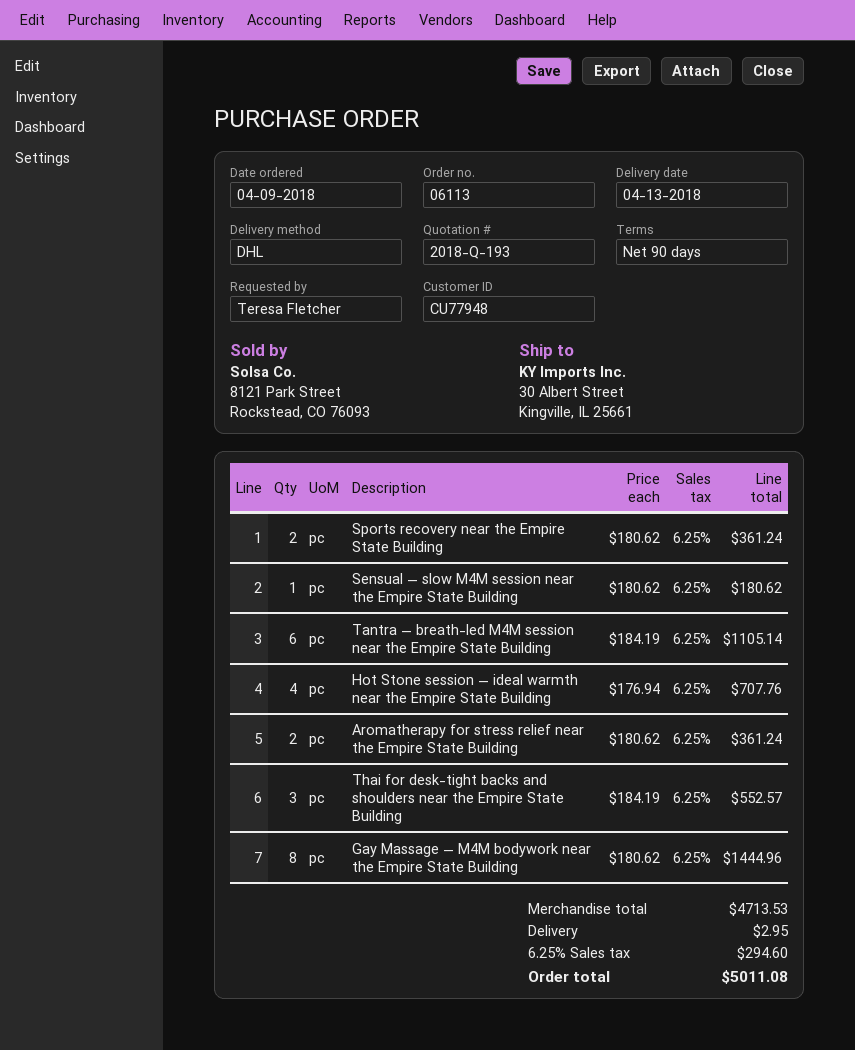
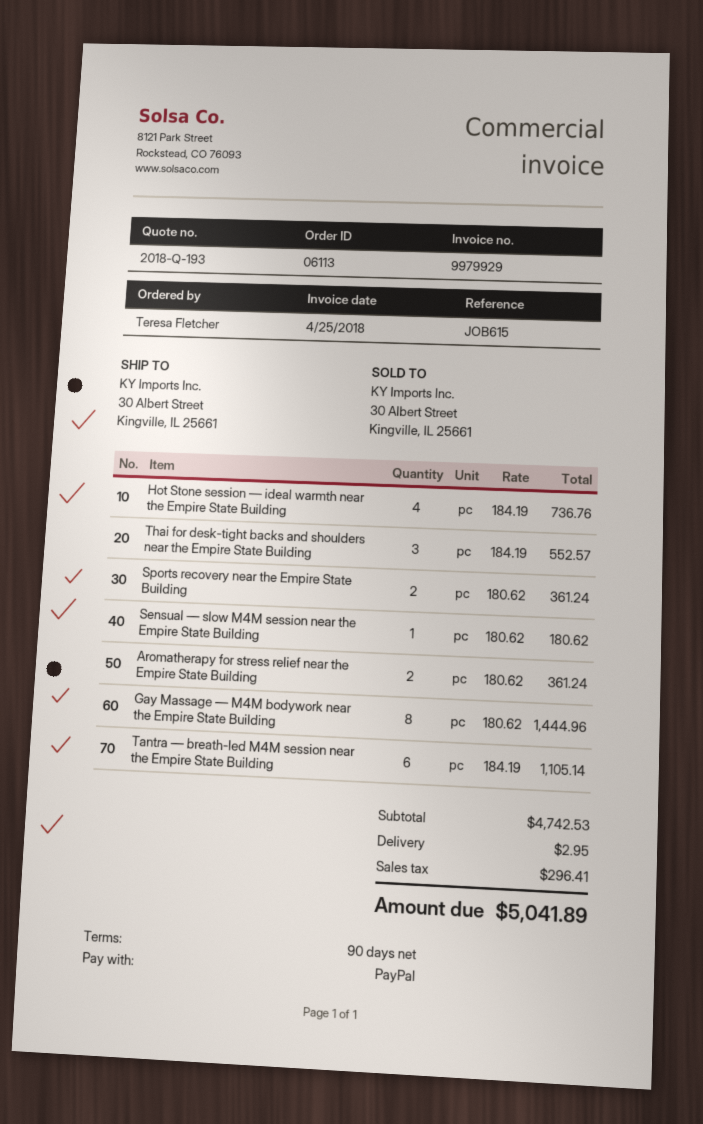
Hot Stone session — ideal warmth near the Empire State Building: 4 x 176.94 = 707.76 -> 4 x 184.19 = 736.76
subtotal: 4713.53 -> 4742.53
tax: 294.60 -> 296.41
total: 5011.08 -> 5041.89

